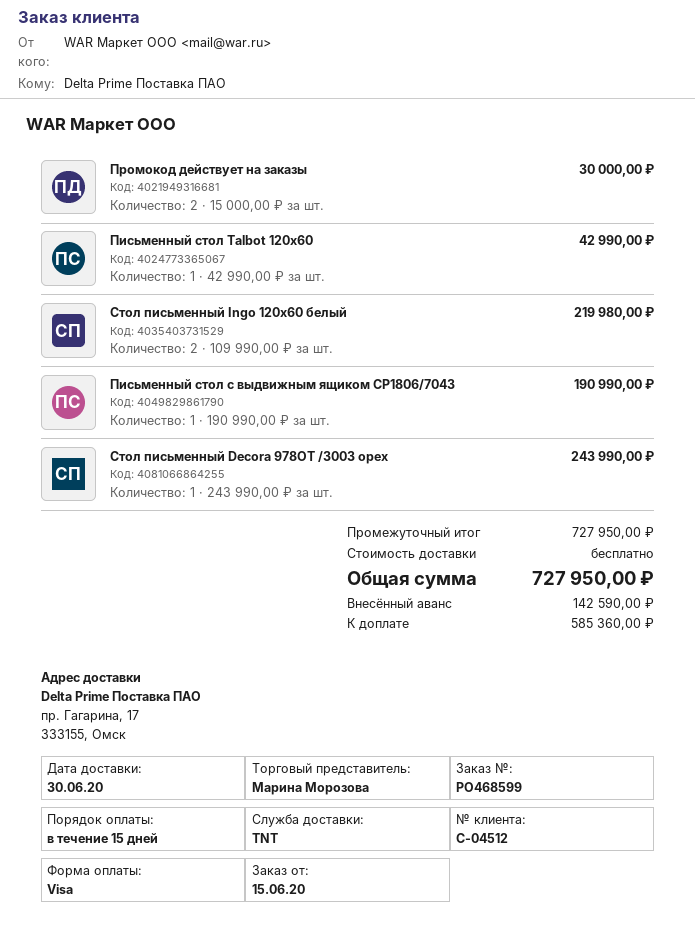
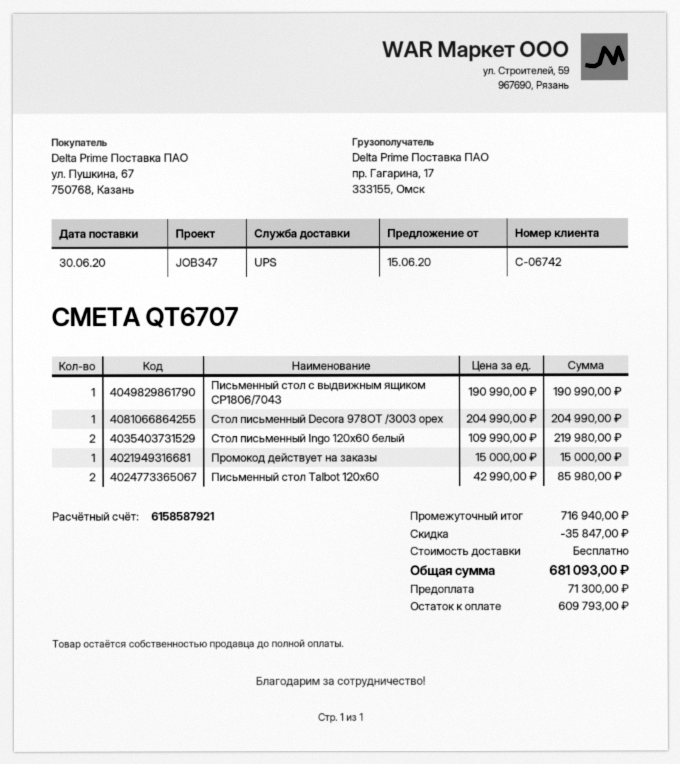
customer number: C-04512 -> C-06742
shipping method: TNT -> UPS
Промокод действует на заказы: 2 x 15000.00 = 30000.00 -> 1 x 15000.00 = 15000.00
Письменный стол Talbot 120x60: 1 x 42990.00 = 42990.00 -> 2 x 42990.00 = 85980.00
Стол письменный Decora 978OT /3003 орех: 1 x 243990.00 = 243990.00 -> 1 x 204990.00 = 204990.00
subtotal: 727950.00 -> 716940.00
discount: none -> 35847.00
total: 727950.00 -> 681093.00
deposit: 142590.00 -> 71300.00
balance: 585360.00 -> 609793.00

